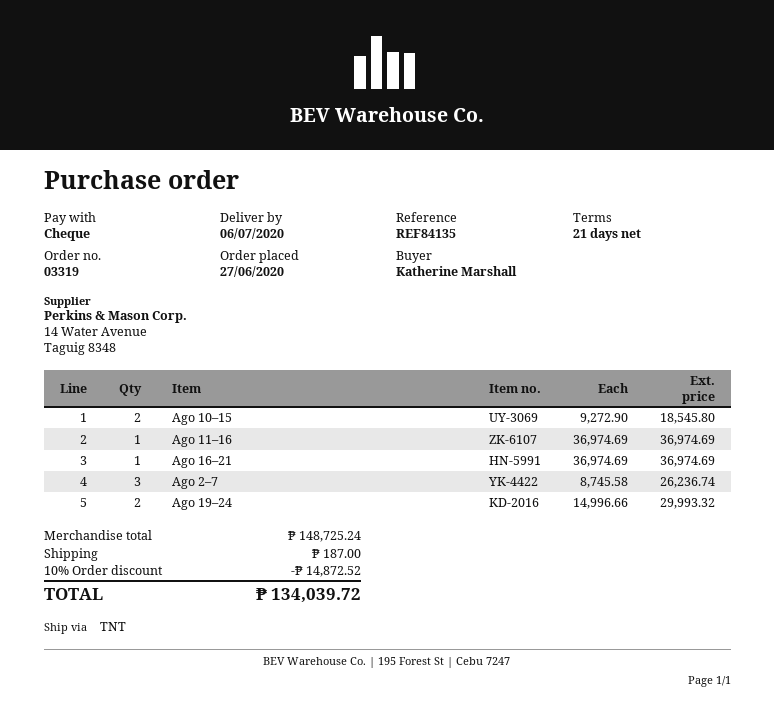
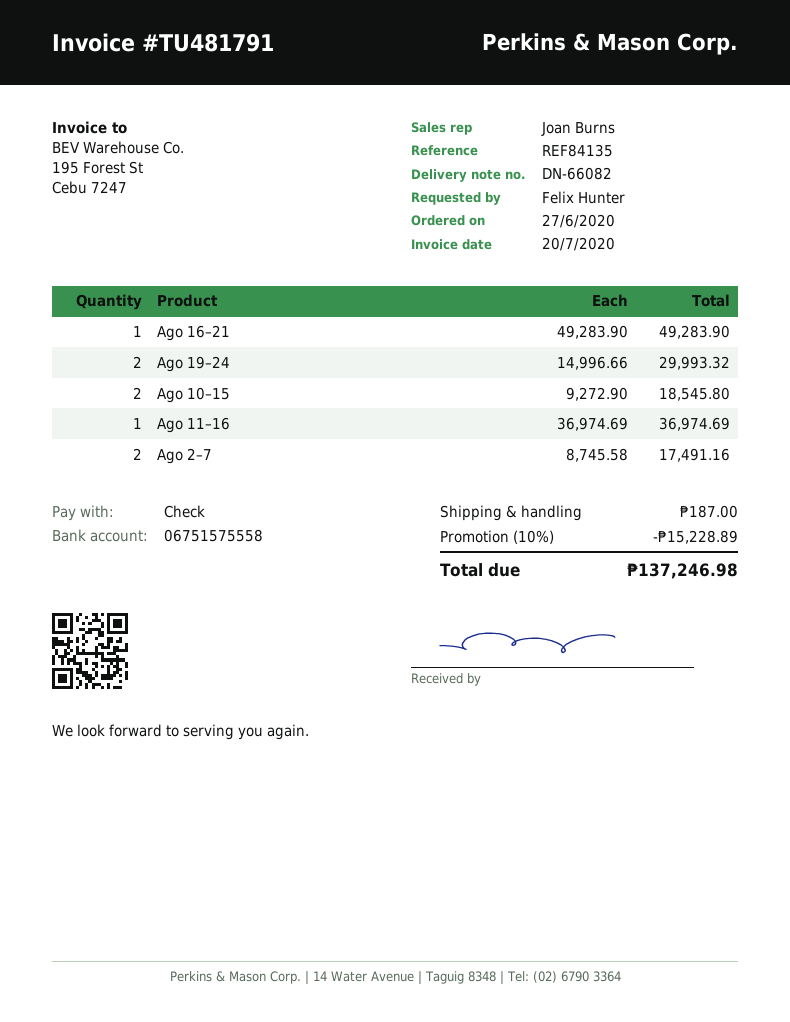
ordered by: Katherine Marshall -> Felix Hunter
Ago 16–21: 1 x 36974.69 = 36974.69 -> 1 x 49283.90 = 49283.90
Ago 2–7: 3 x 8745.58 = 26236.74 -> 2 x 8745.58 = 17491.16
discount: 10% = 14872.52 -> 10% = 15228.89
total: 134039.72 -> 137246.98

